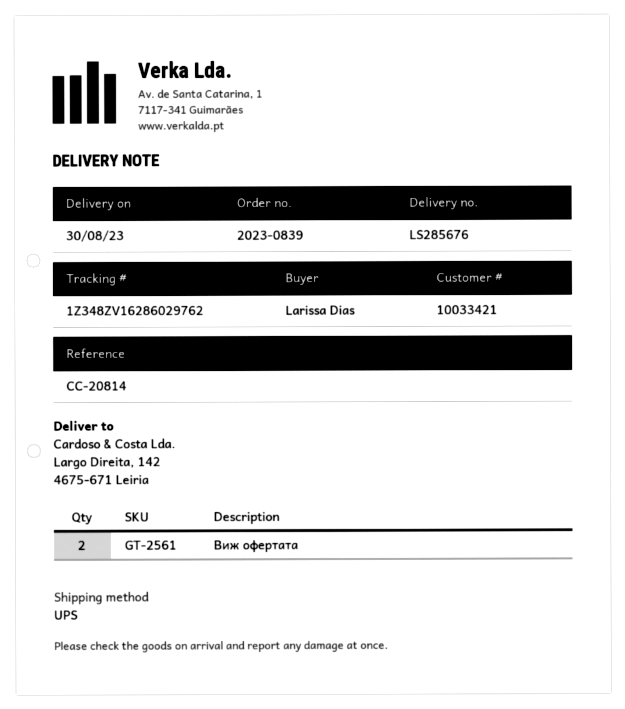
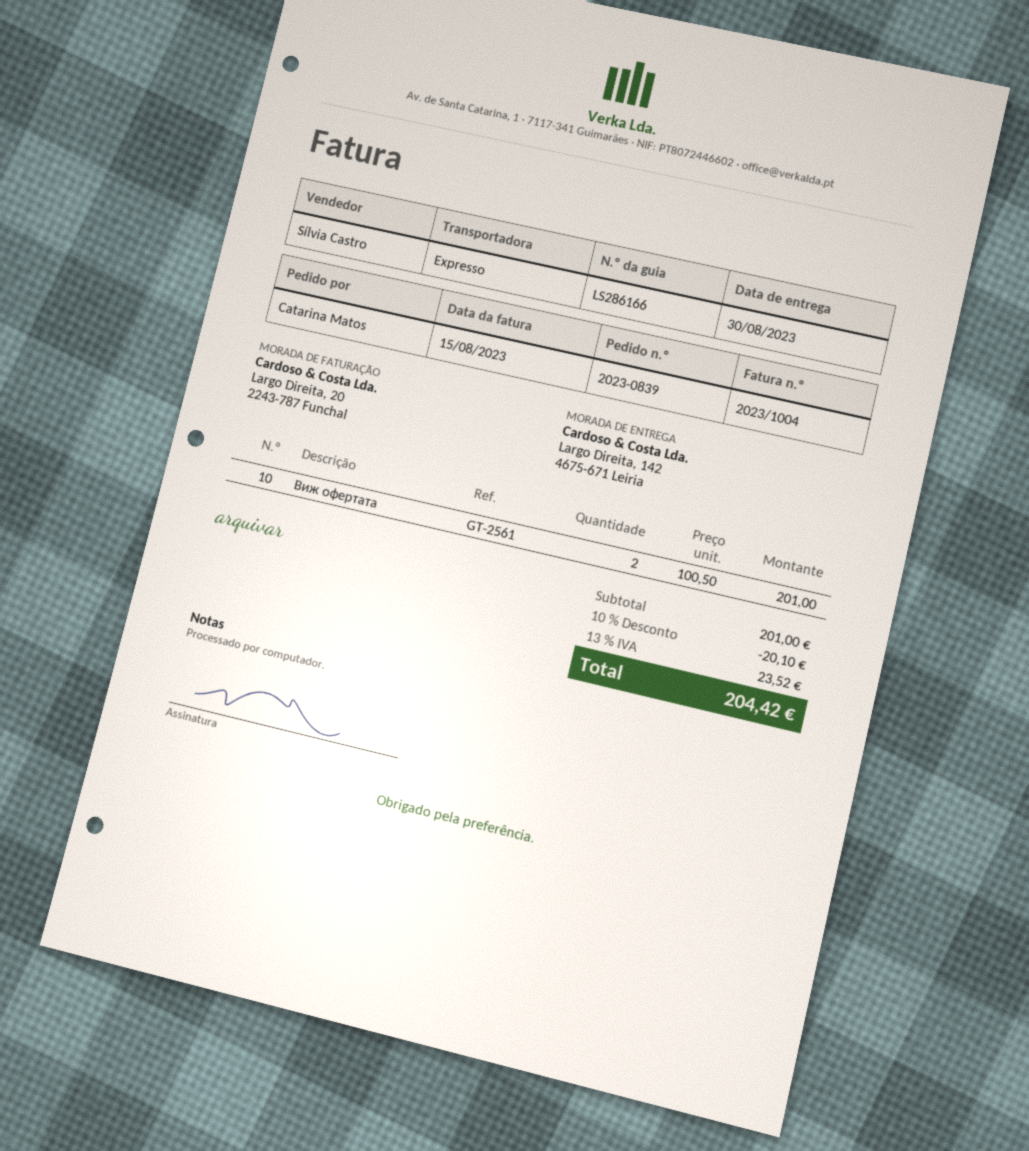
delivery note number: LS285676 -> LS286166
ordered by: Larissa Dias -> Catarina Matos
shipping method: UPS -> express

